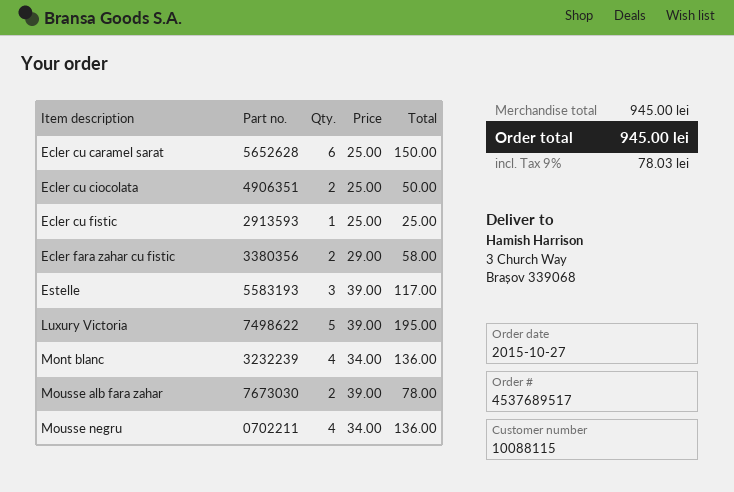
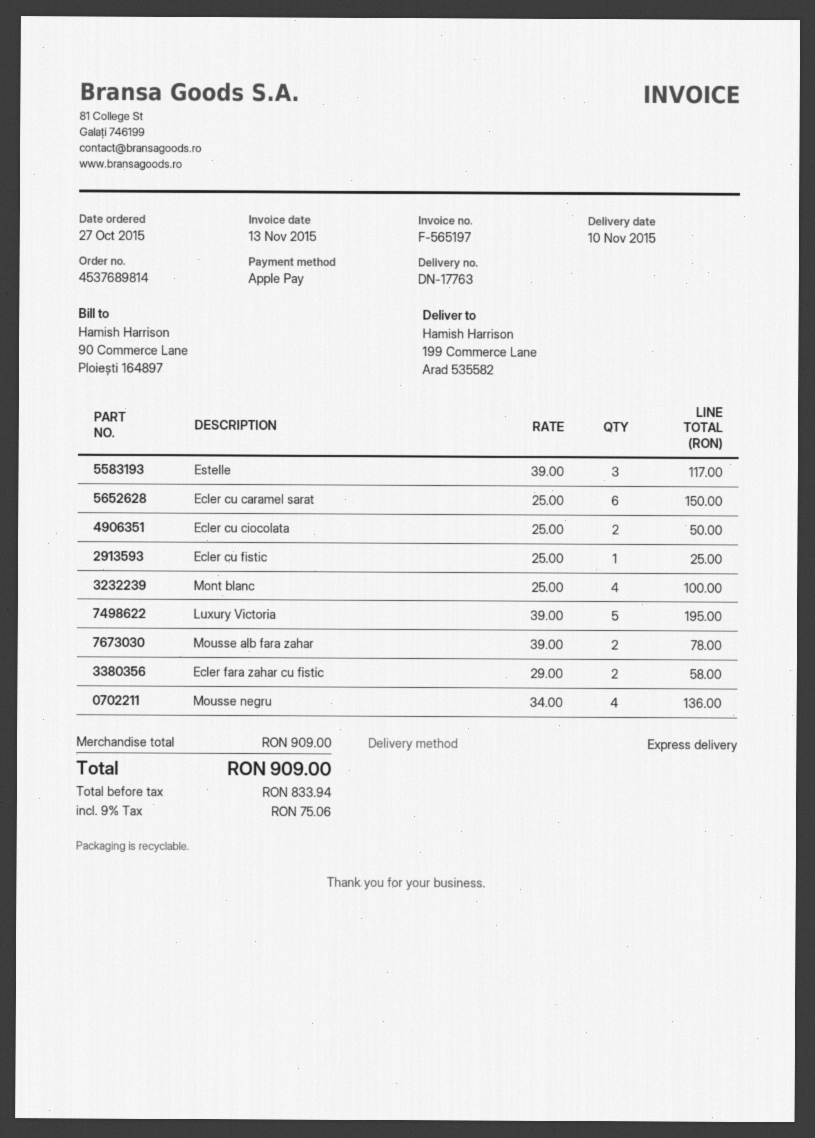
order number: 4537689517 -> 4537689814
ship to: 3 Church Way, Brașov 339068 -> 199 Commerce Lane, Arad 535582
Mont blanc: 4 x 34.00 = 136.00 -> 4 x 25.00 = 100.00
subtotal: 945.00 -> 909.00
tax: 9% = 78.03 -> 9% = 75.06
total: 945.00 -> 909.00

